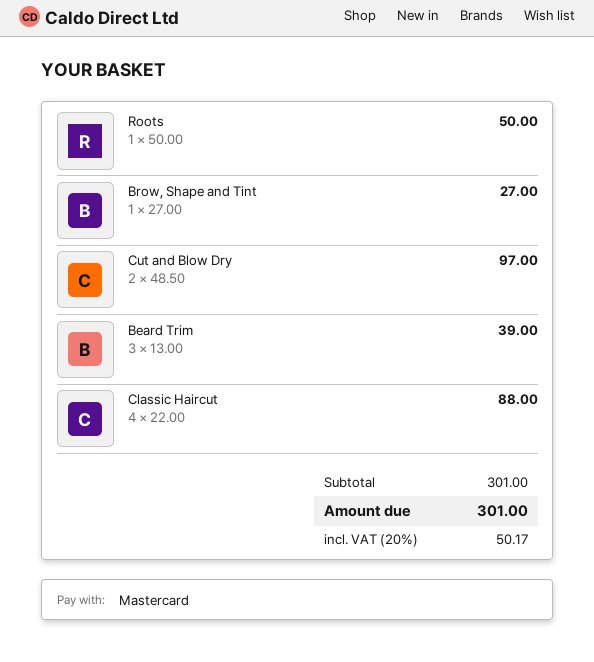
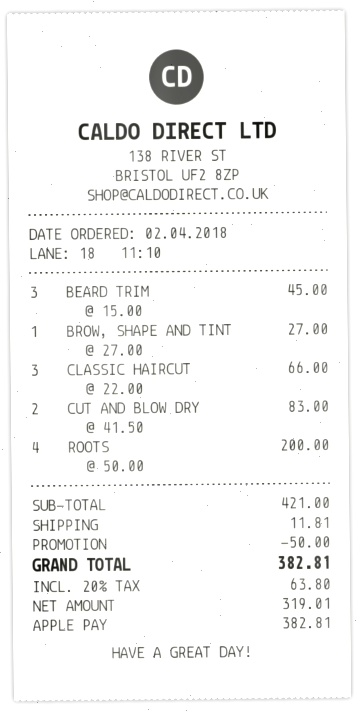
payment method: Mastercard -> Apple Pay
Roots: 1 x 50.00 = 50.00 -> 4 x 50.00 = 200.00
Cut and Blow Dry: 2 x 48.50 = 97.00 -> 2 x 41.50 = 83.00
Beard Trim: 3 x 13.00 = 39.00 -> 3 x 15.00 = 45.00
Classic Haircut: 4 x 22.00 = 88.00 -> 3 x 22.00 = 66.00
subtotal: 301.00 -> 421.00
discount: none -> 50.00
shipping: none -> 11.81
tax: 20% = 50.17 -> 20% = 63.80
total: 301.00 -> 382.81

